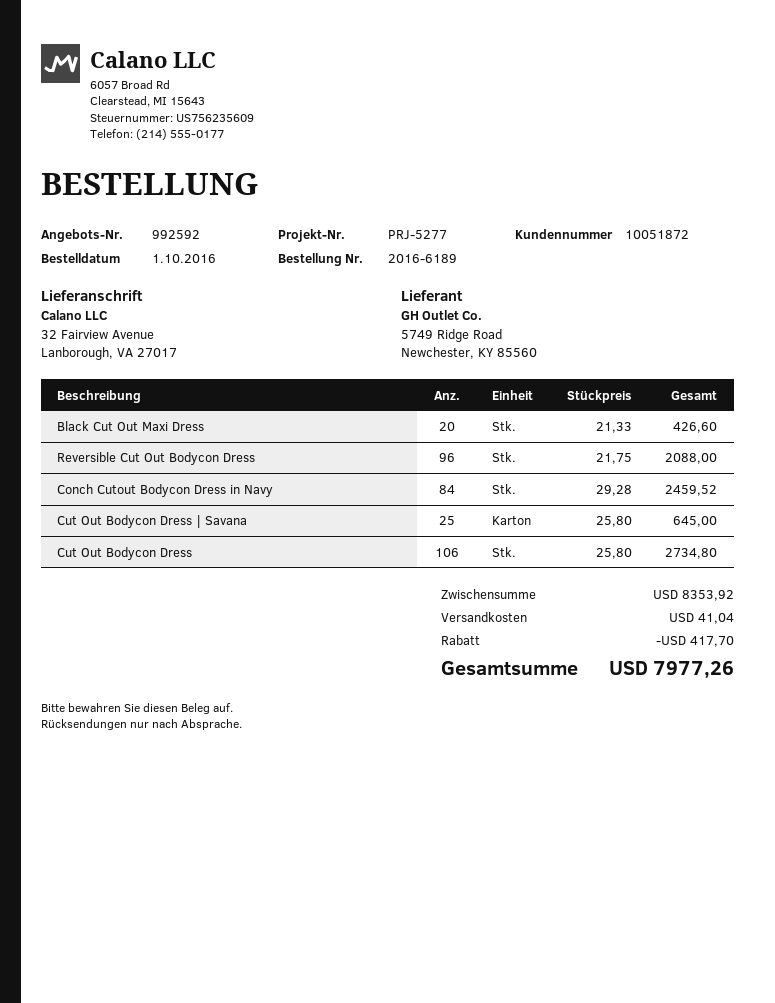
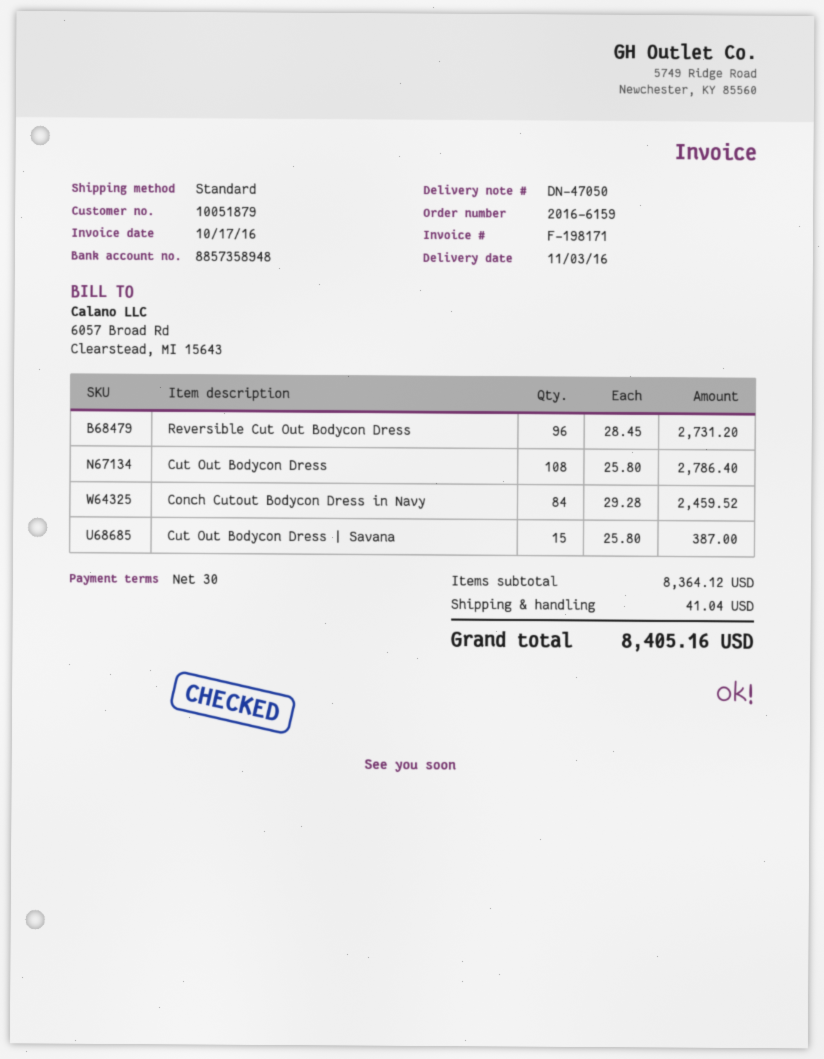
order number: 2016-6189 -> 2016-6159
customer number: 10051872 -> 10051879
Black Cut Out Maxi Dress: 20 x 21.33 = 426.60 -> none
Reversible Cut Out Bodycon Dress: 96 x 21.75 = 2088.00 -> 96 x 28.45 = 2731.20
Cut Out Bodycon Dress | Savana: 25 x 25.80 = 645.00 -> 15 x 25.80 = 387.00
Cut Out Bodycon Dress: 106 x 25.80 = 2734.80 -> 108 x 25.80 = 2786.40
subtotal: 8353.92 -> 8364.12
discount: 417.70 -> none
total: 7977.26 -> 8405.16

